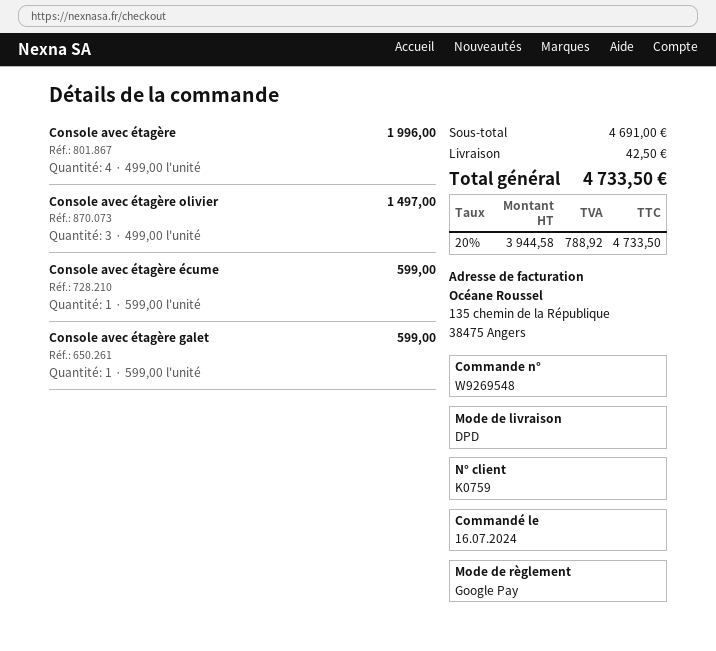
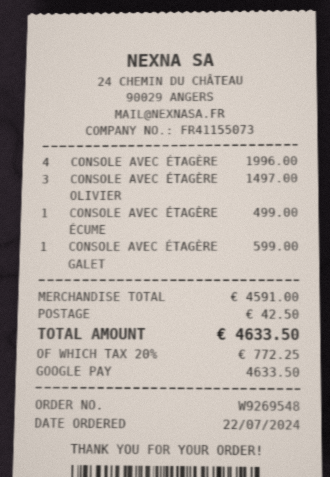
order date: 2024-07-16 -> 2024-07-22
Console avec étagère écume: 1 for 599.00 -> 1 for 499.00
subtotal: 4691.00 -> 4591.00
tax: 20% = 788.92 -> 20% = 772.25
total: 4733.50 -> 4633.50

